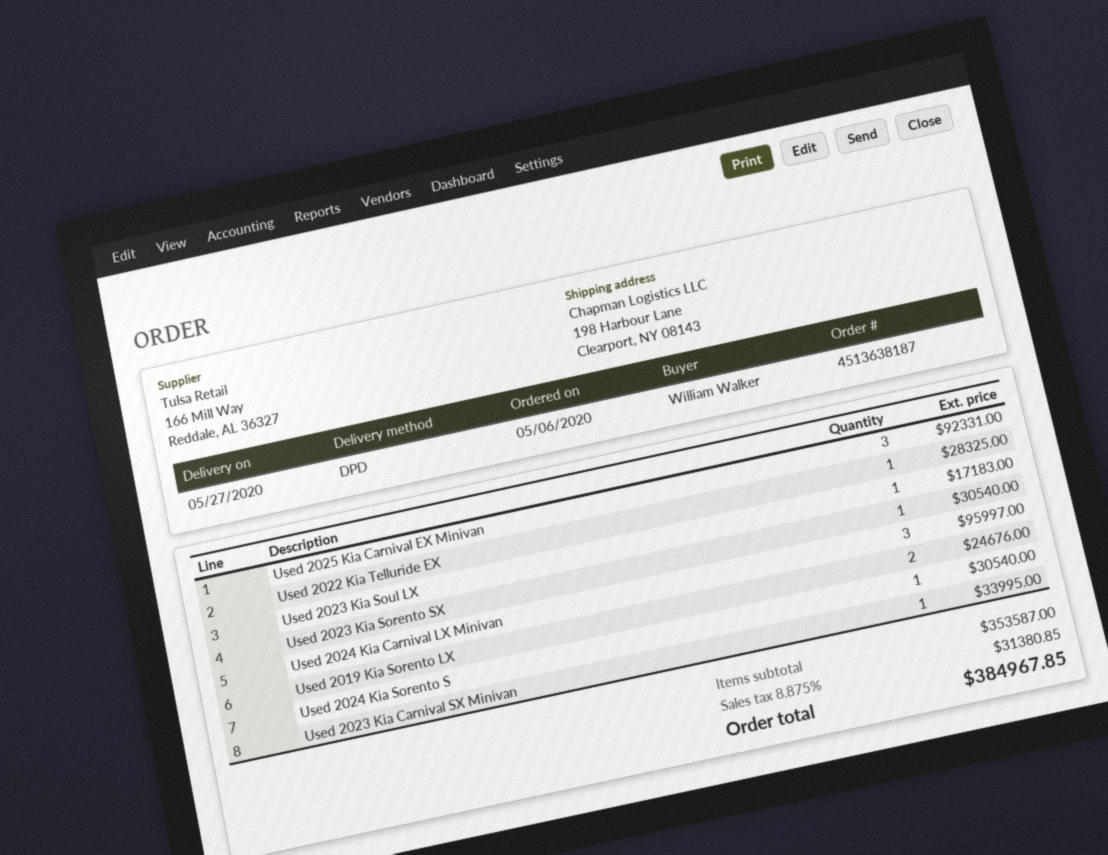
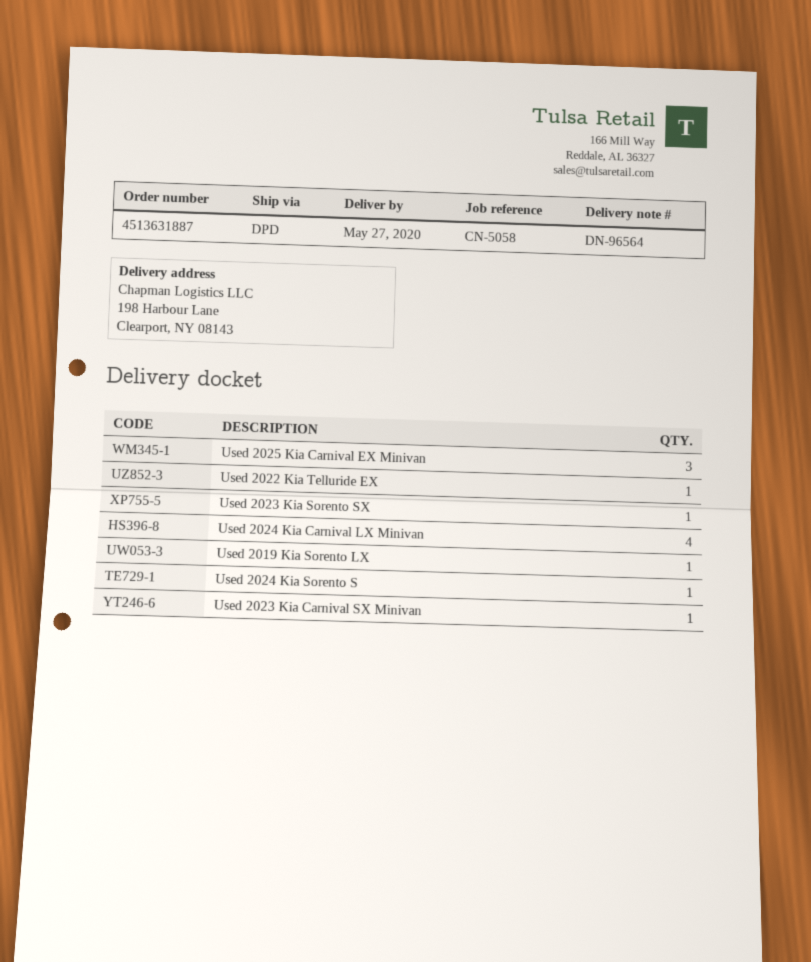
order number: 4513638187 -> 4513631887
Used 2023 Kia Soul LX: 1 -> none
Used 2024 Kia Carnival LX Minivan: 3 -> 4
Used 2019 Kia Sorento LX: 2 -> 1

